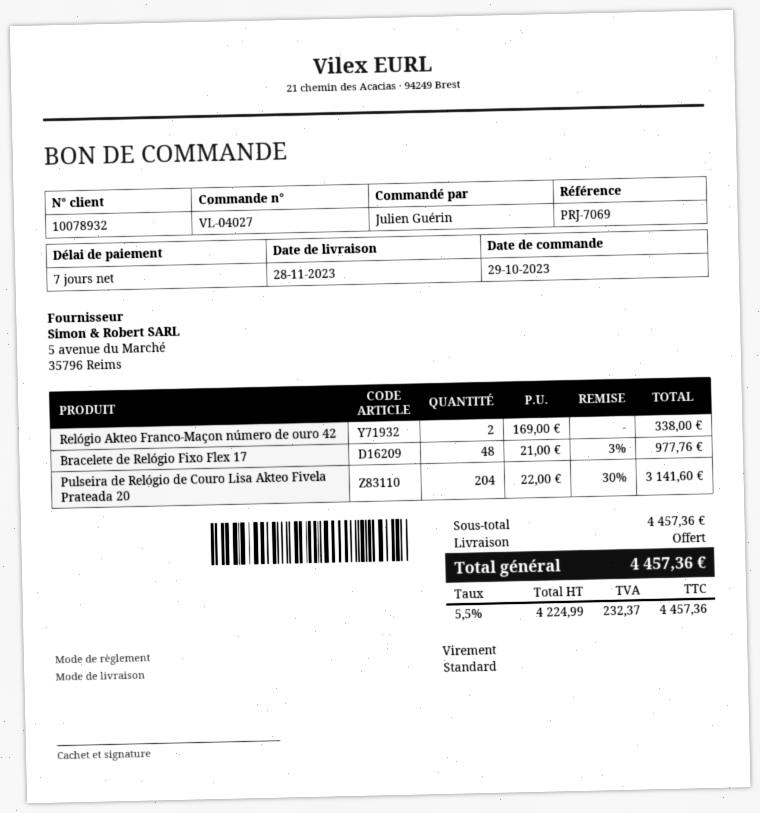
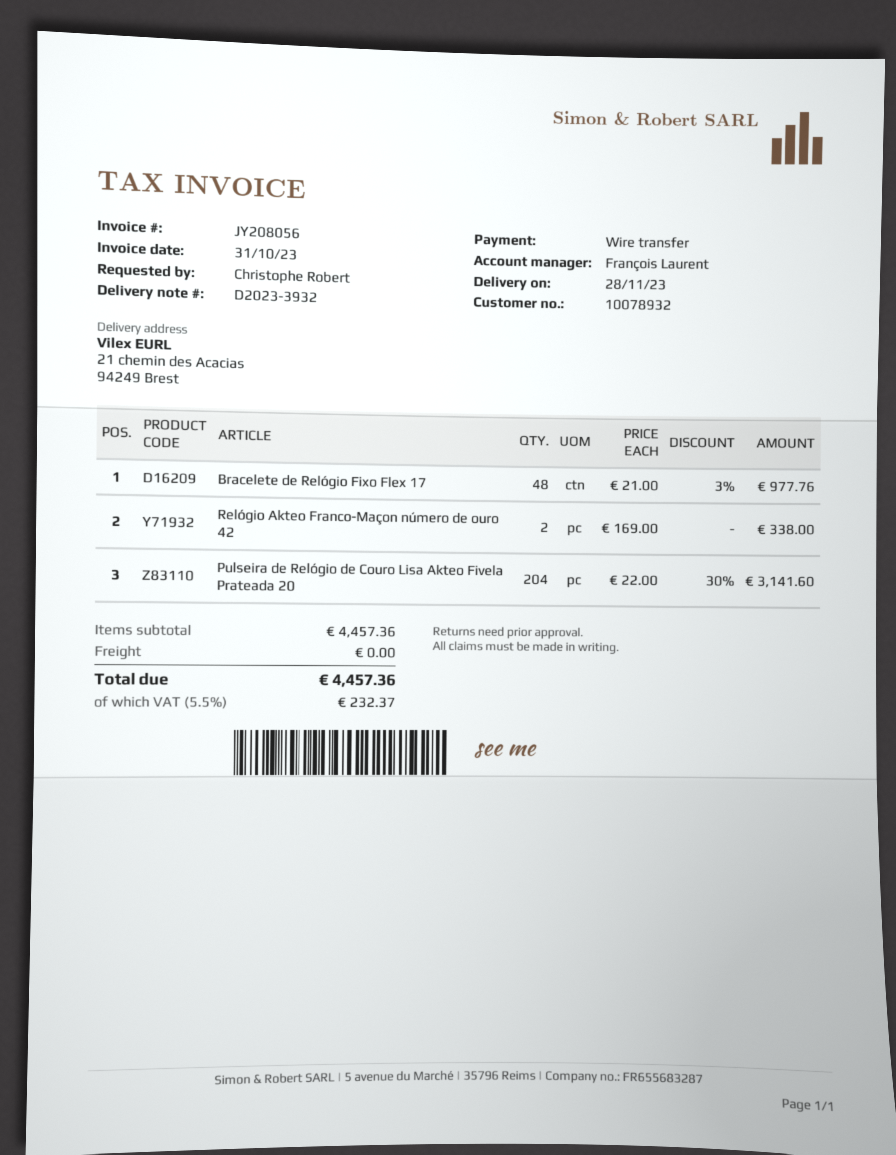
ordered by: Julien Guérin -> Christophe Robert

